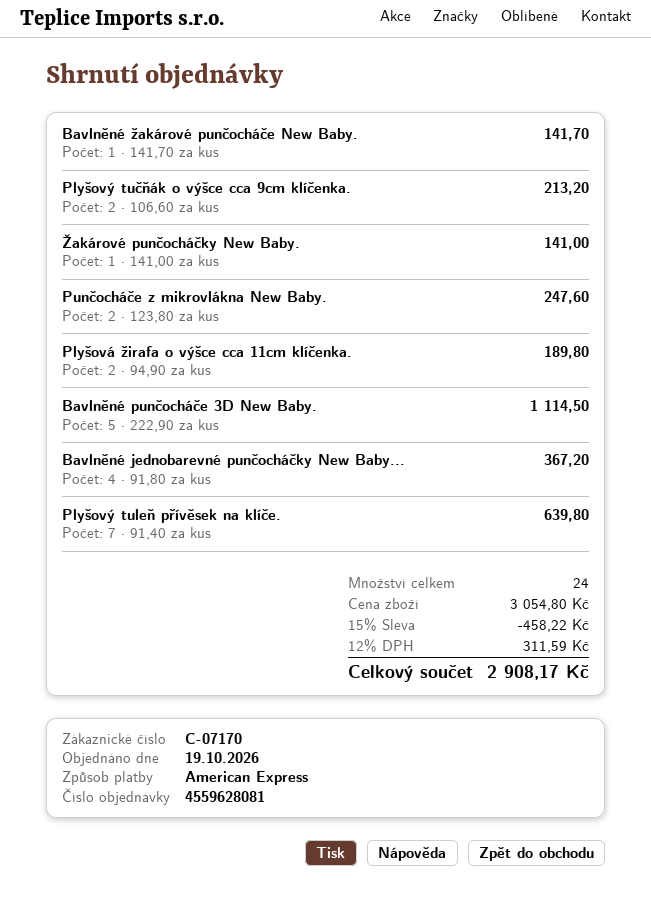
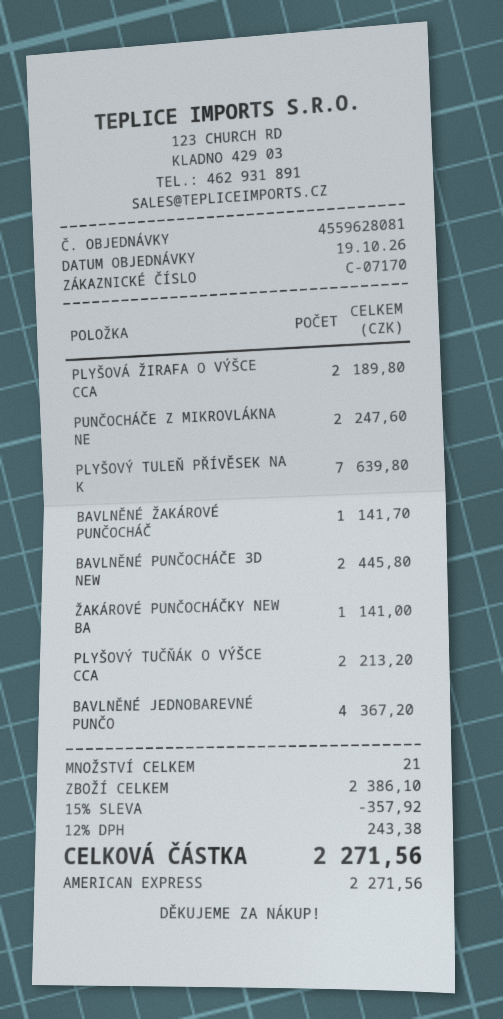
Bavlněné punčocháče 3D New Baby.: 5 for 1114.50 -> 2 for 445.80
total quantity: 24 -> 21
subtotal: 3054.80 -> 2386.10
discount: 15% = 458.22 -> 15% = 357.92
tax: 12% = 311.59 -> 12% = 243.38
total: 2908.17 -> 2271.56

